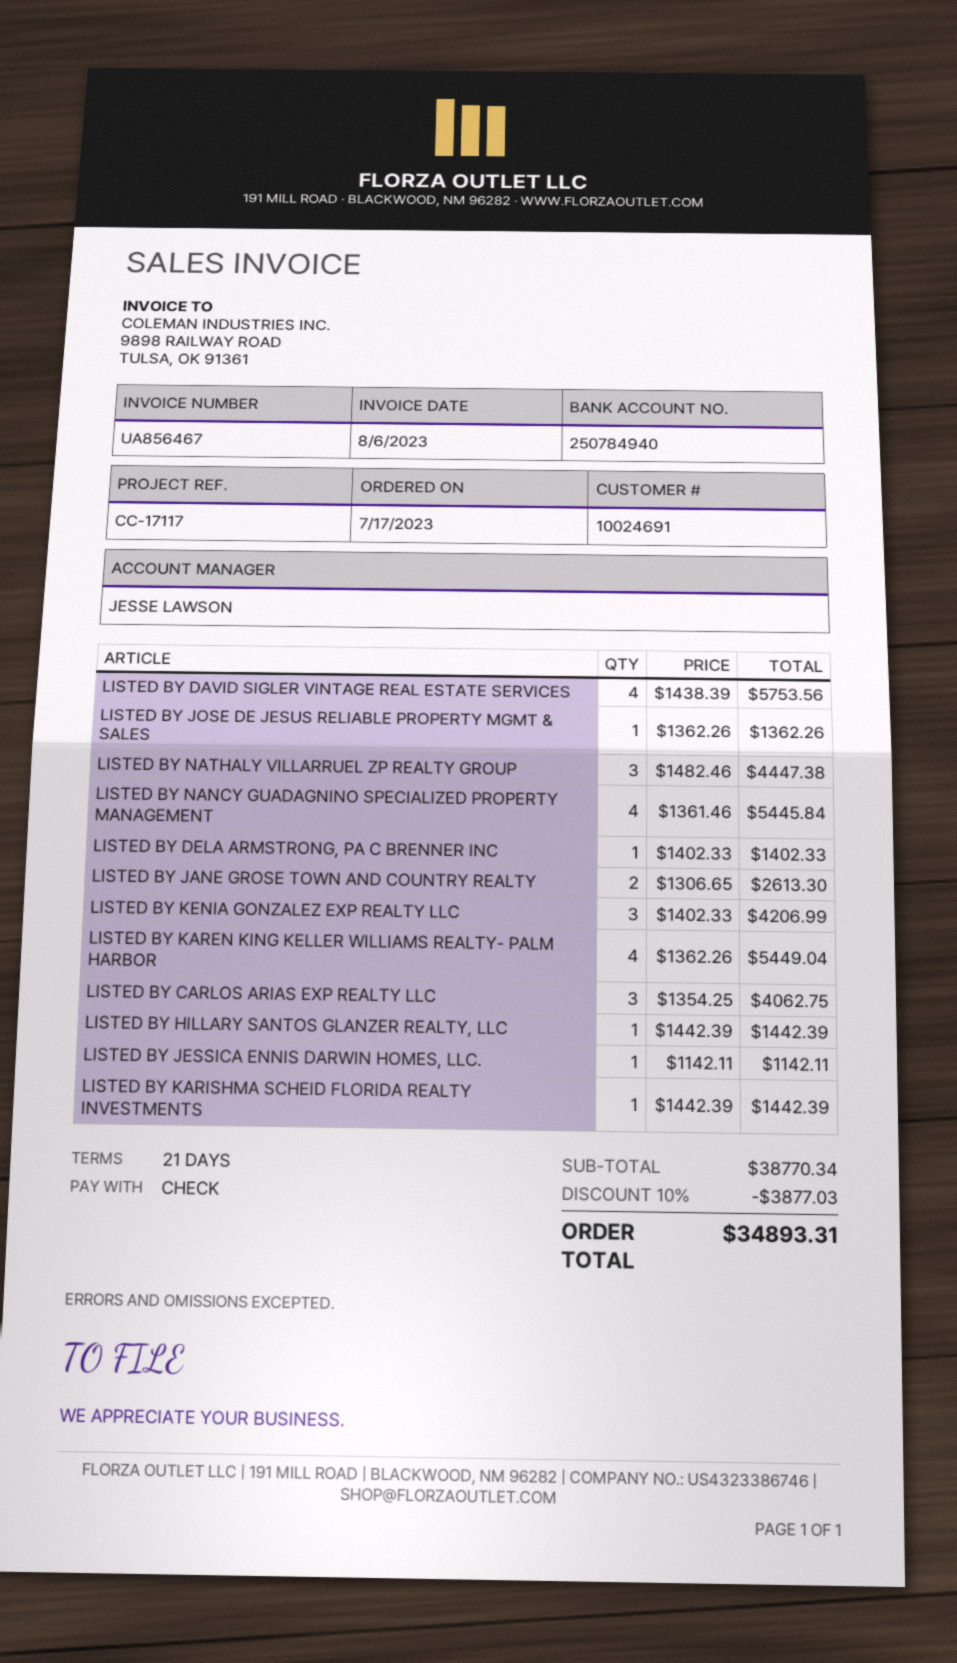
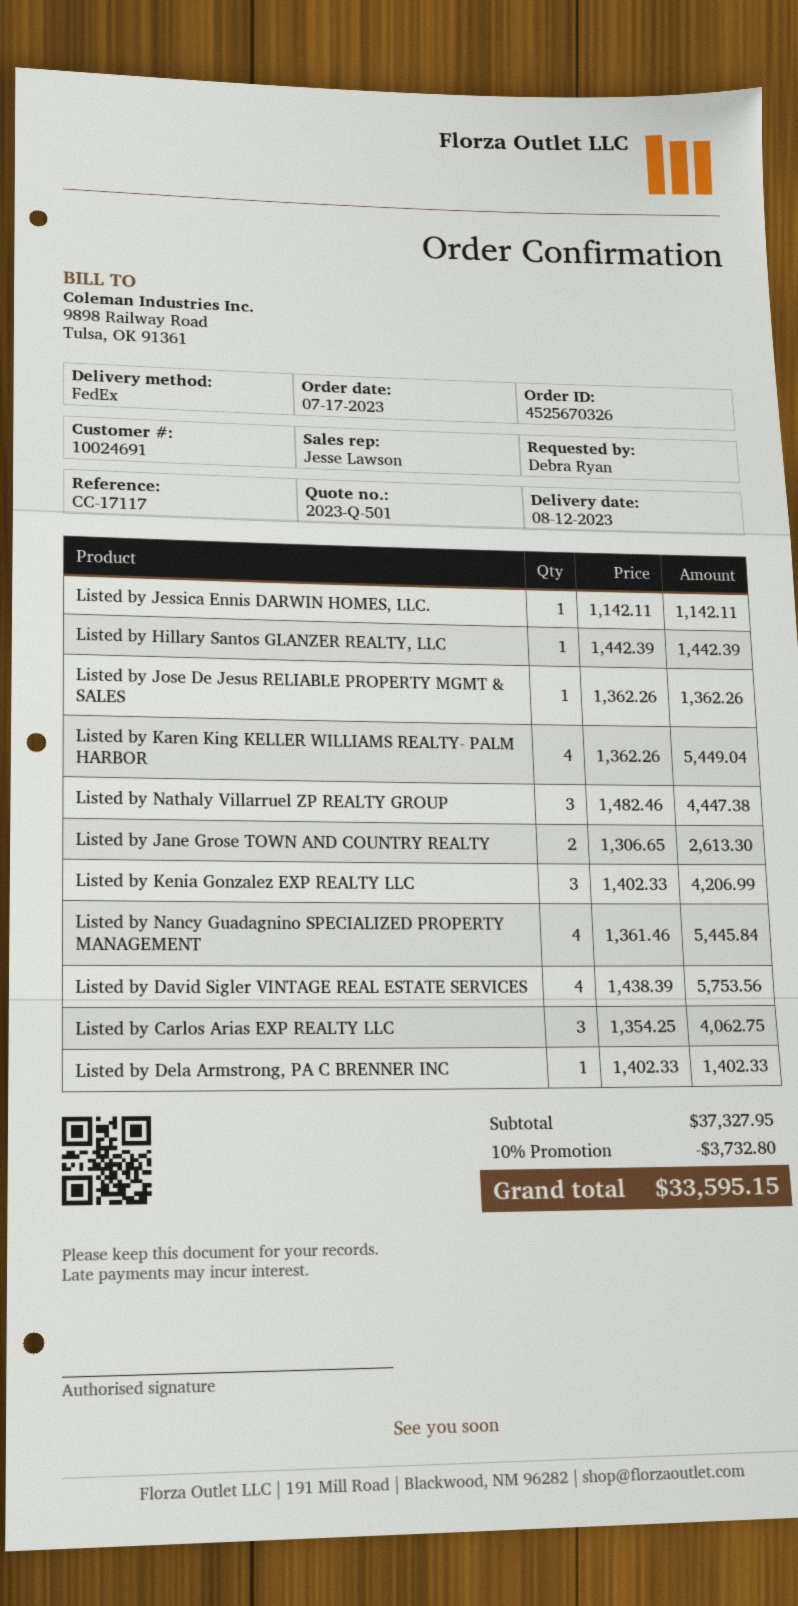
LISTED BY KARISHMA SCHEID FLORIDA REALTY INVESTMENTS: 1 x 1442.39 = 1442.39 -> none
subtotal: 38770.34 -> 37327.95
discount: 10% = 3877.03 -> 10% = 3732.80
total: 34893.31 -> 33595.15

